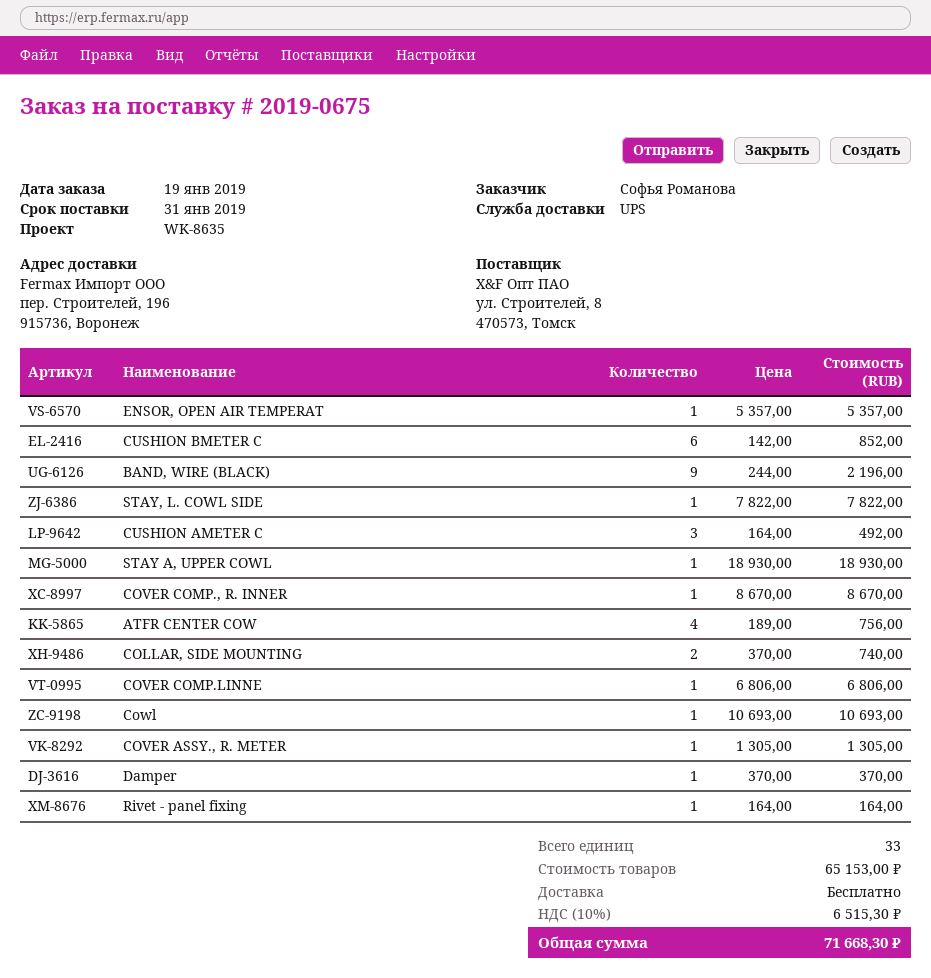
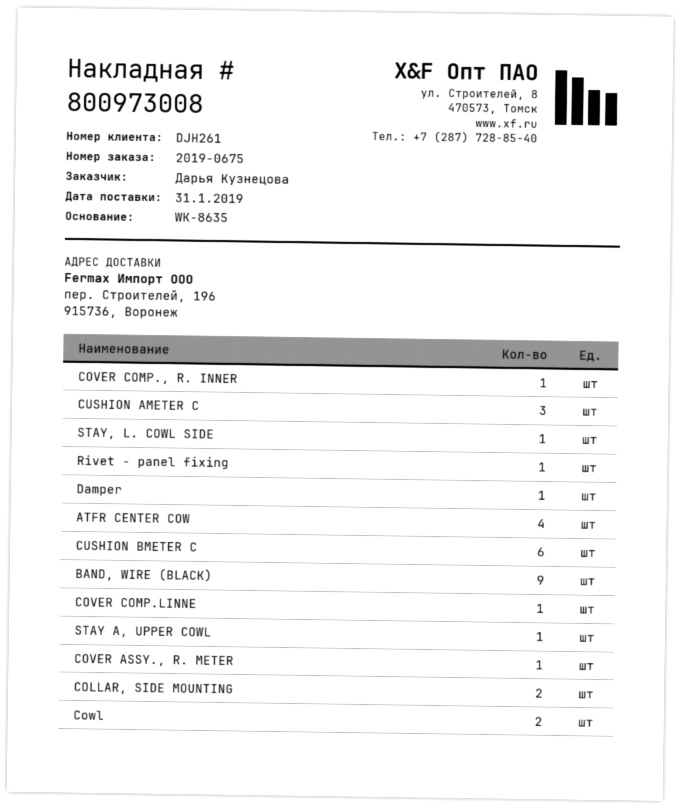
ordered by: Софья Романова -> Дарья Кузнецова
ENSOR, OPEN AIR TEMPERAT: 1 -> none
Cowl: 1 -> 2

